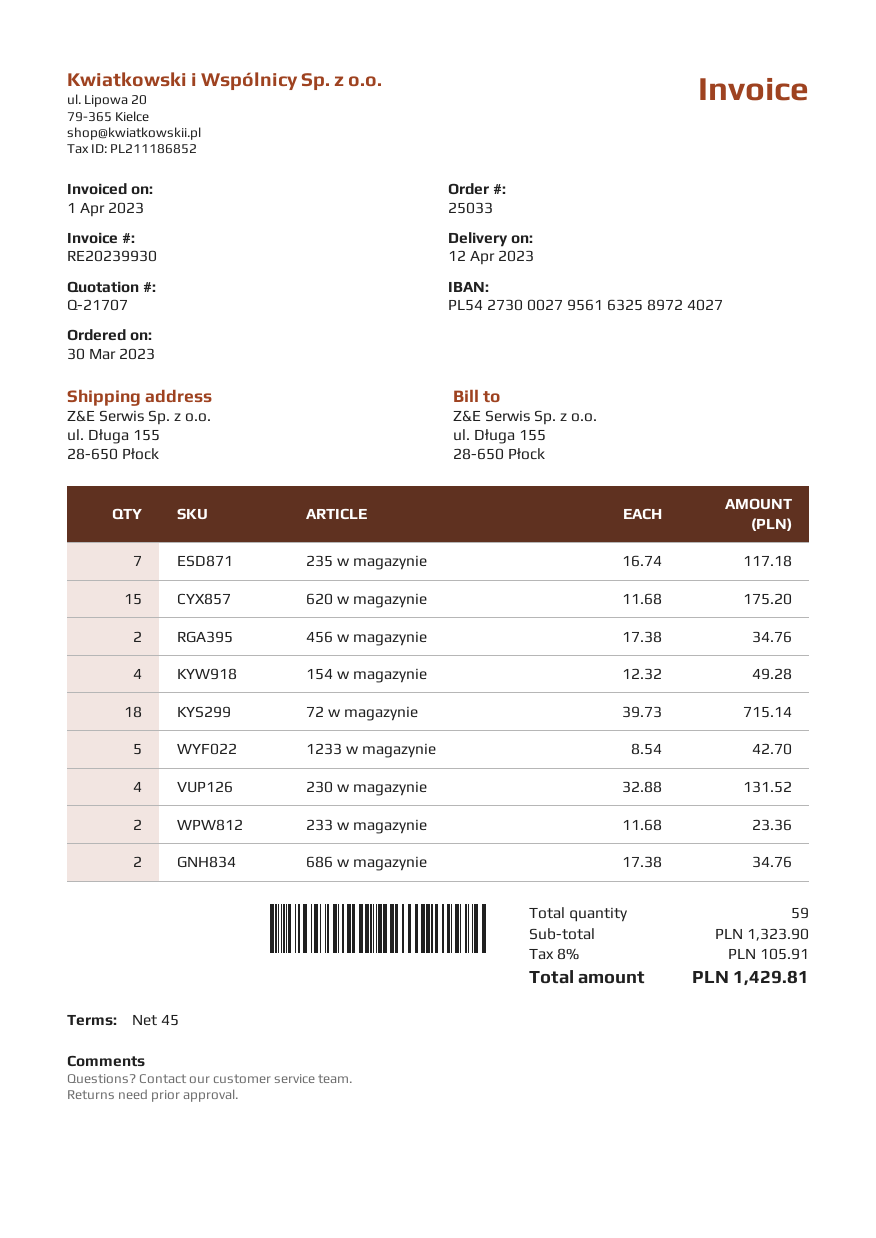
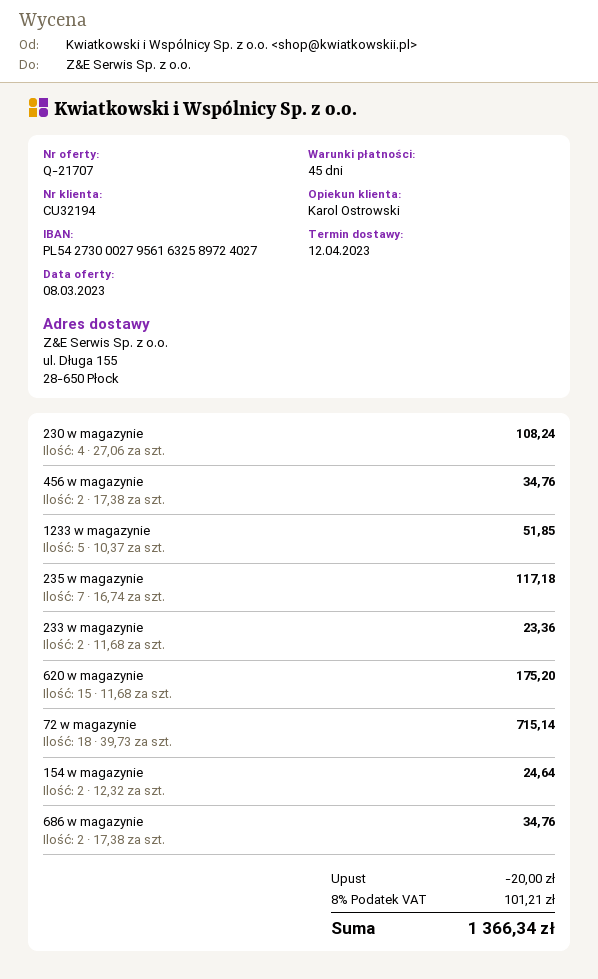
154 w magazynie: 4 x 12.32 = 49.28 -> 2 x 12.32 = 24.64
1233 w magazynie: 5 x 8.54 = 42.70 -> 5 x 10.37 = 51.85
230 w magazynie: 4 x 32.88 = 131.52 -> 4 x 27.06 = 108.24
discount: none -> 20.00
tax: 8% = 105.91 -> 8% = 101.21
total: 1429.81 -> 1366.34

